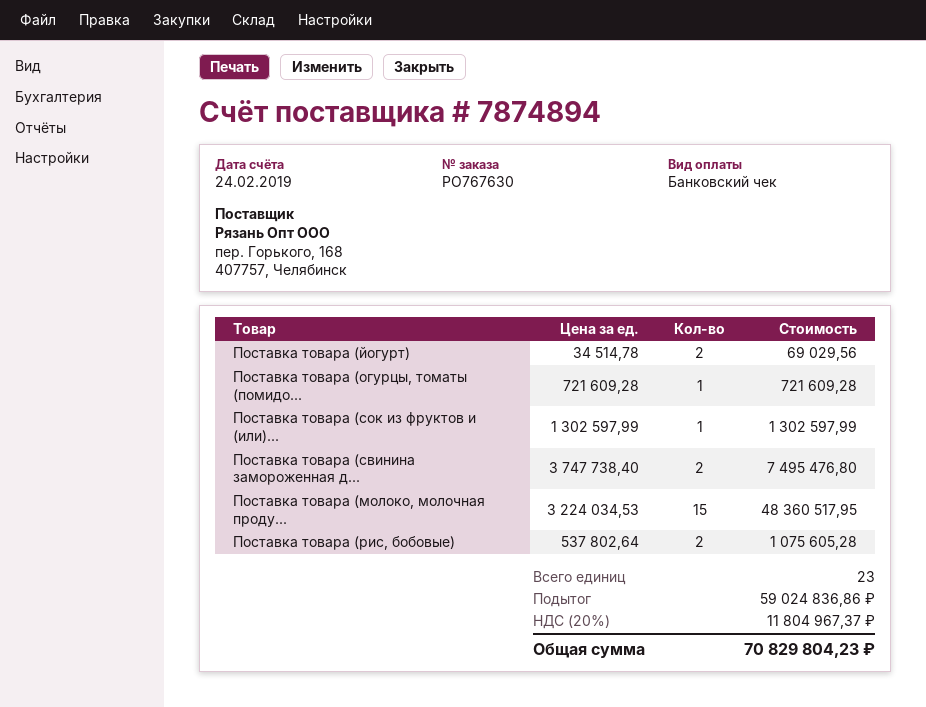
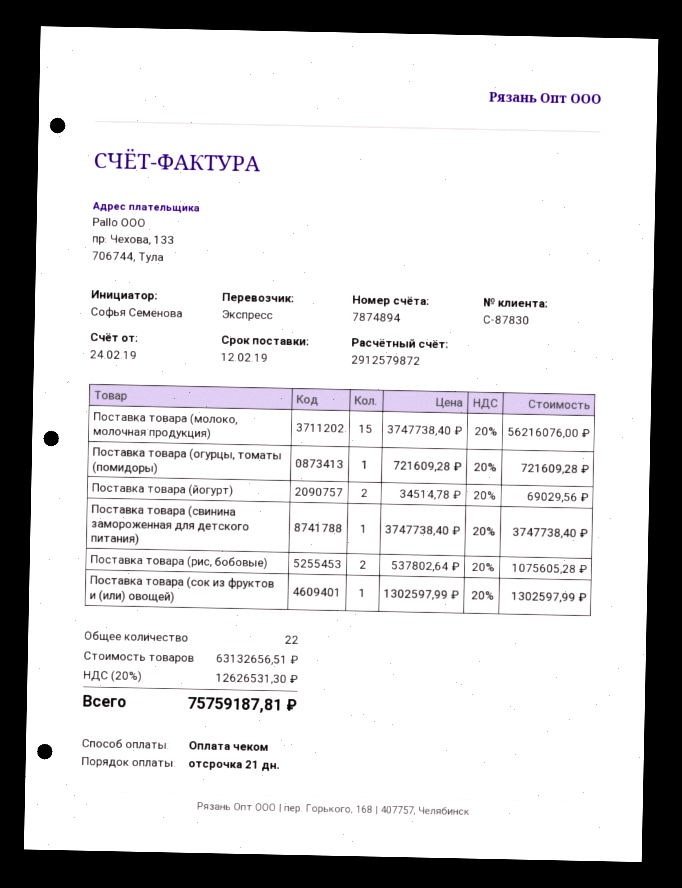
Поставка товара (свинина замороженная д...: 2 x 3747738.40 = 7495476.80 -> 1 x 3747738.40 = 3747738.40
Поставка товара (молоко, молочная проду...: 15 x 3224034.53 = 48360517.95 -> 15 x 3747738.40 = 56216076.00
total quantity: 23 -> 22
subtotal: 59024836.86 -> 63132656.51
tax: 20% = 11804967.37 -> 20% = 12626531.30
total: 70829804.23 -> 75759187.81

